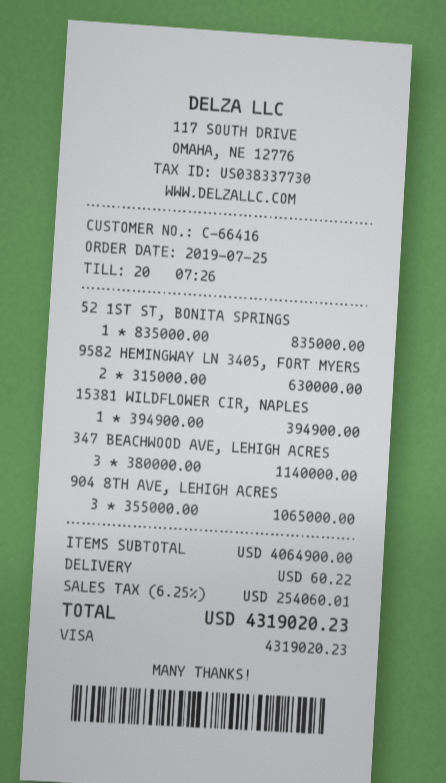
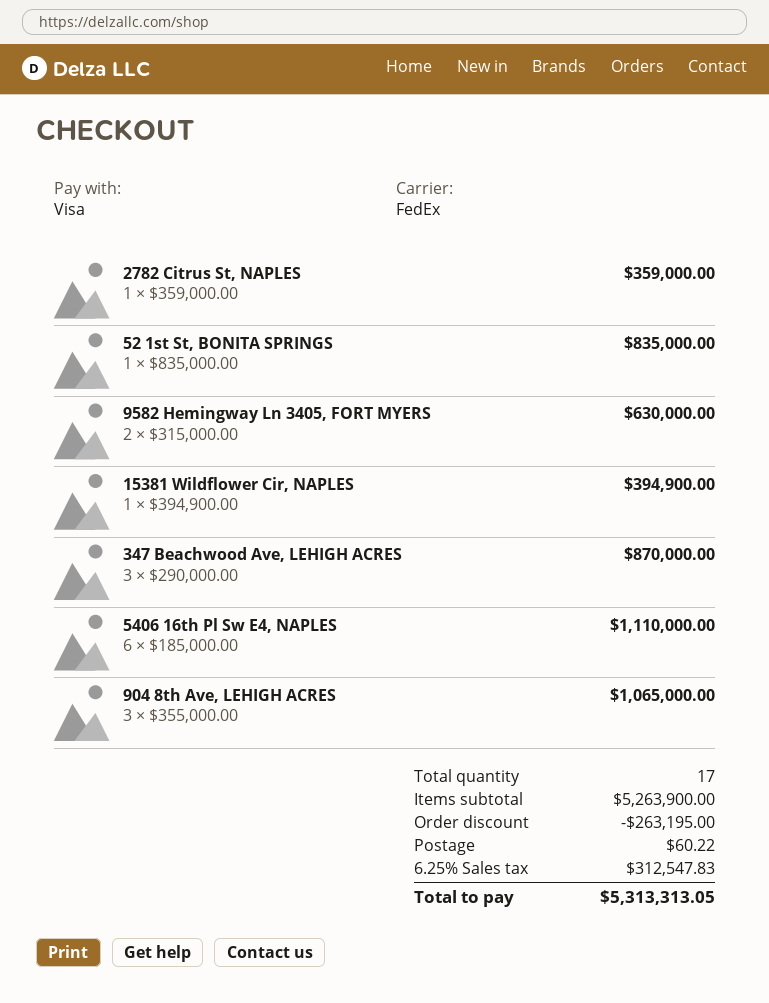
347 BEACHWOOD AVE, LEHIGH ACRES: 3 x 380000.00 = 1140000.00 -> 3 x 290000.00 = 870000.00
2782 Citrus St, NAPLES: none -> 1 x 359000.00 = 359000.00
5406 16th Pl Sw E4, NAPLES: none -> 6 x 185000.00 = 1110000.00
subtotal: 4064900.00 -> 5263900.00
discount: none -> 263195.00
tax: 6.25% = 254060.01 -> 6.25% = 312547.83
total: 4319020.23 -> 5313313.05

